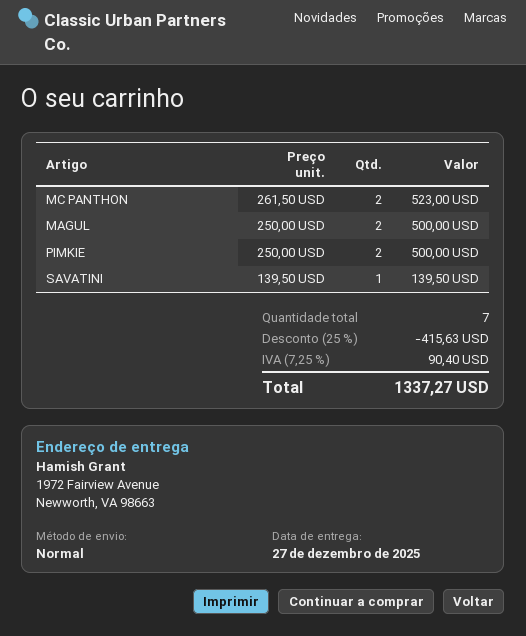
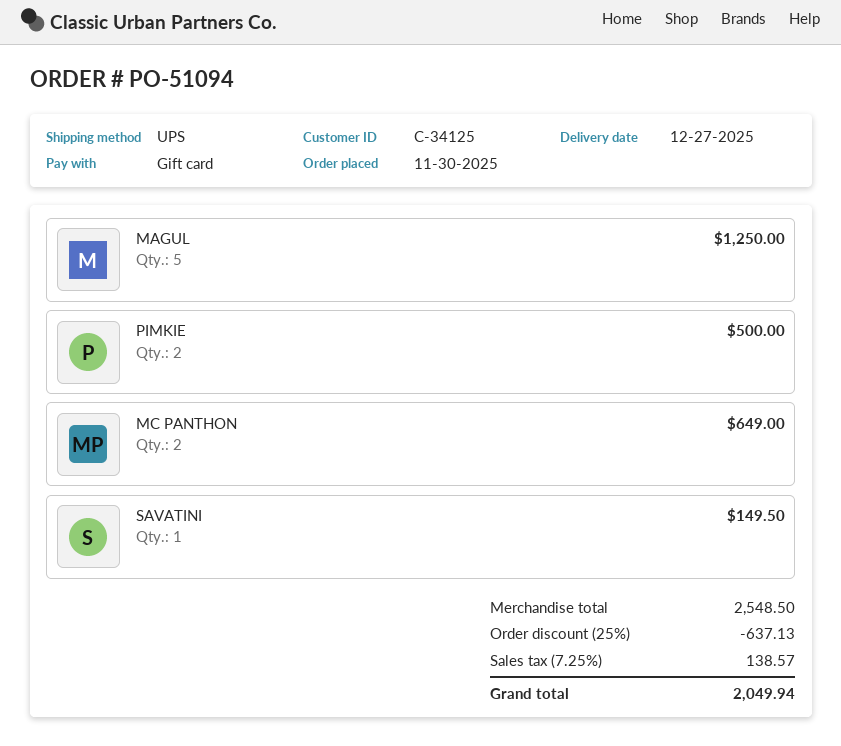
shipping method: standard -> UPS
MC PANTHON: 2 for 523.00 -> 2 for 649.00
MAGUL: 2 for 500.00 -> 5 for 1250.00
SAVATINI: 1 for 139.50 -> 1 for 149.50
discount: 25% = 415.63 -> 25% = 637.13
tax: 7.25% = 90.40 -> 7.25% = 138.57
total: 1337.27 -> 2049.94

